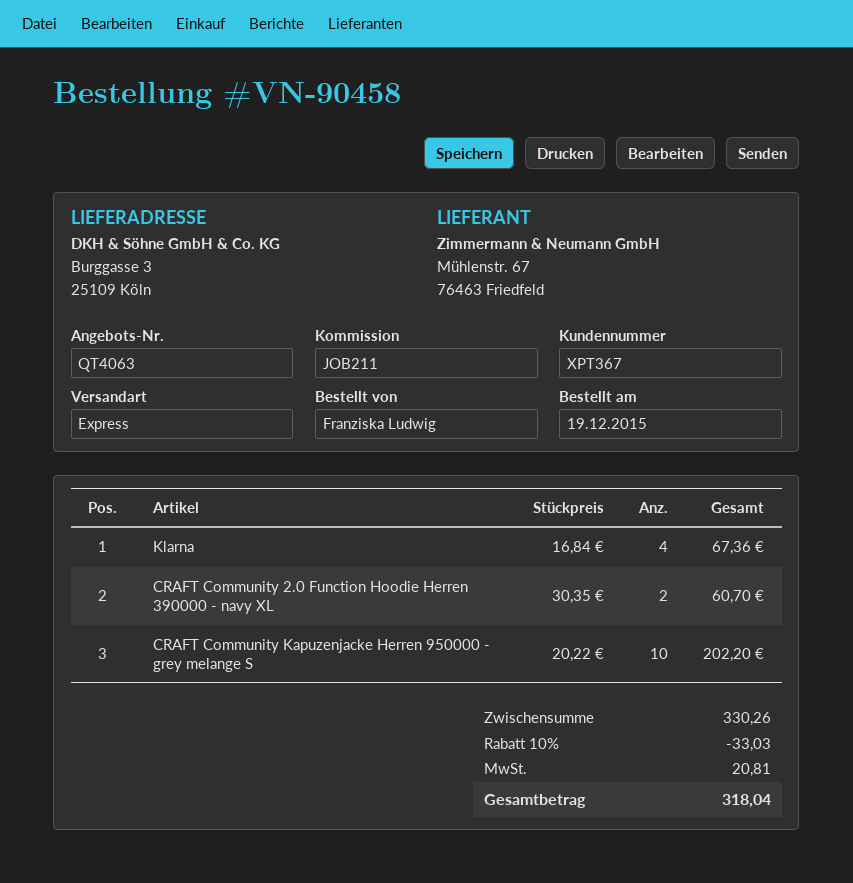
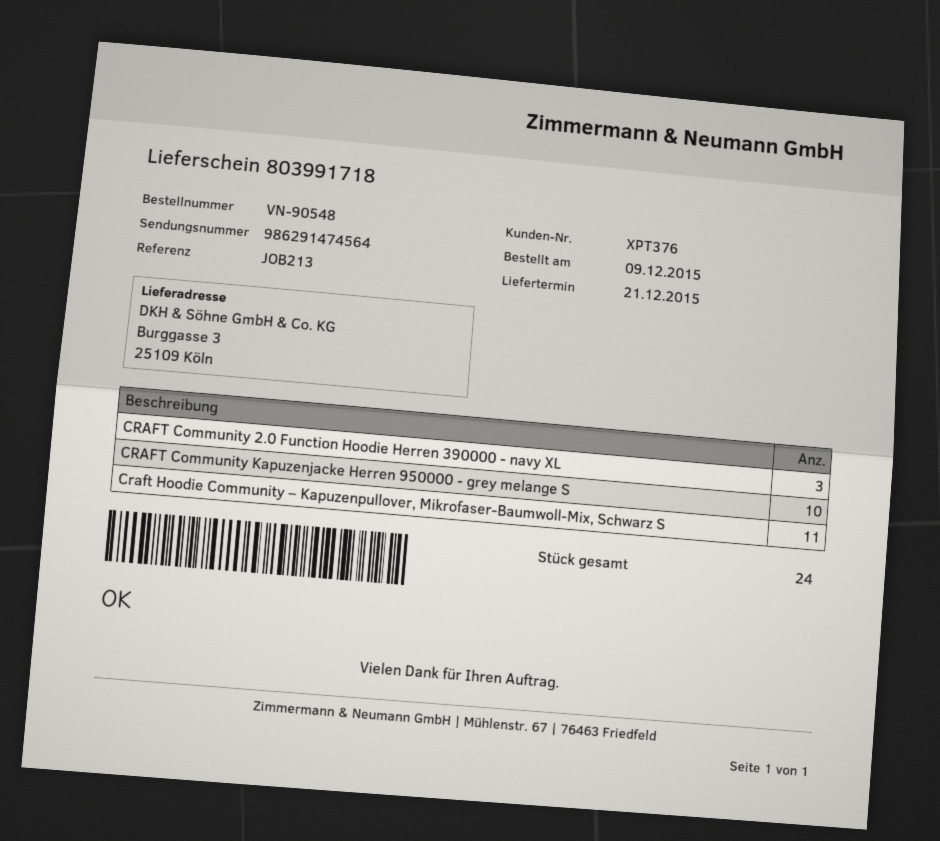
order number: VN-90458 -> VN-90548
order date: 2015-12-19 -> 2015-12-09
customer number: XPT367 -> XPT376
reference: JOB211 -> JOB213
Klarna: 4 -> none
CRAFT Community 2.0 Function Hoodie Herren 390000 - navy XL: 2 -> 3
Craft Hoodie Community – Kapuzenpullover, Mikrofaser-Baumwoll-Mix, Schwarz S: none -> 11

